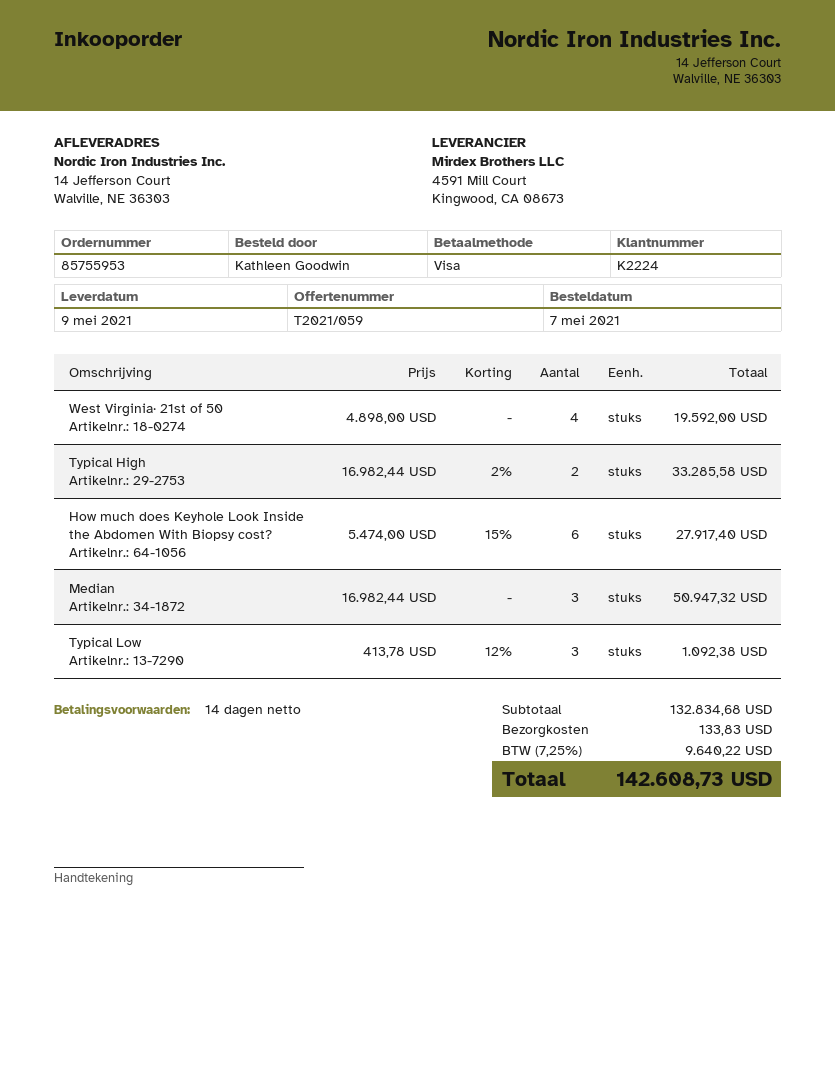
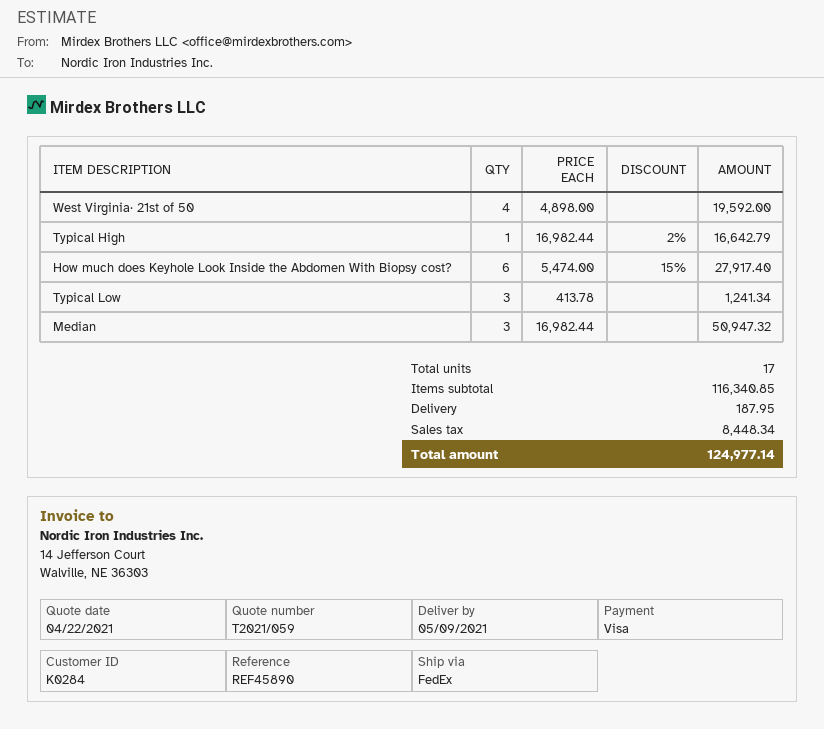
customer number: K2224 -> K0284
Typical High: 2 x 16982.44 - 2% = 33285.58 -> 1 x 16982.44 - 2% = 16642.79
Typical Low: 3 x 413.78 - 12% = 1092.38 -> 3 x 413.78 = 1241.34
subtotal: 132834.68 -> 116340.85
shipping: 133.83 -> 187.95
tax: 9640.22 -> 8448.34
total: 142608.73 -> 124977.14

